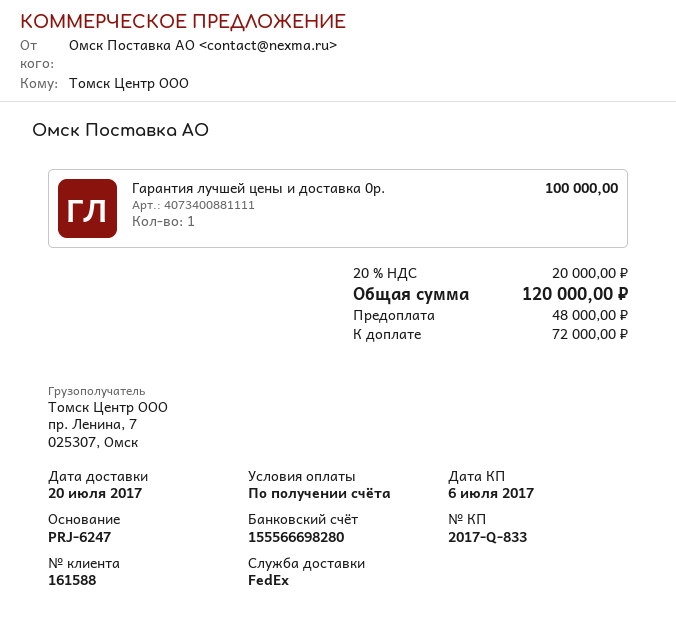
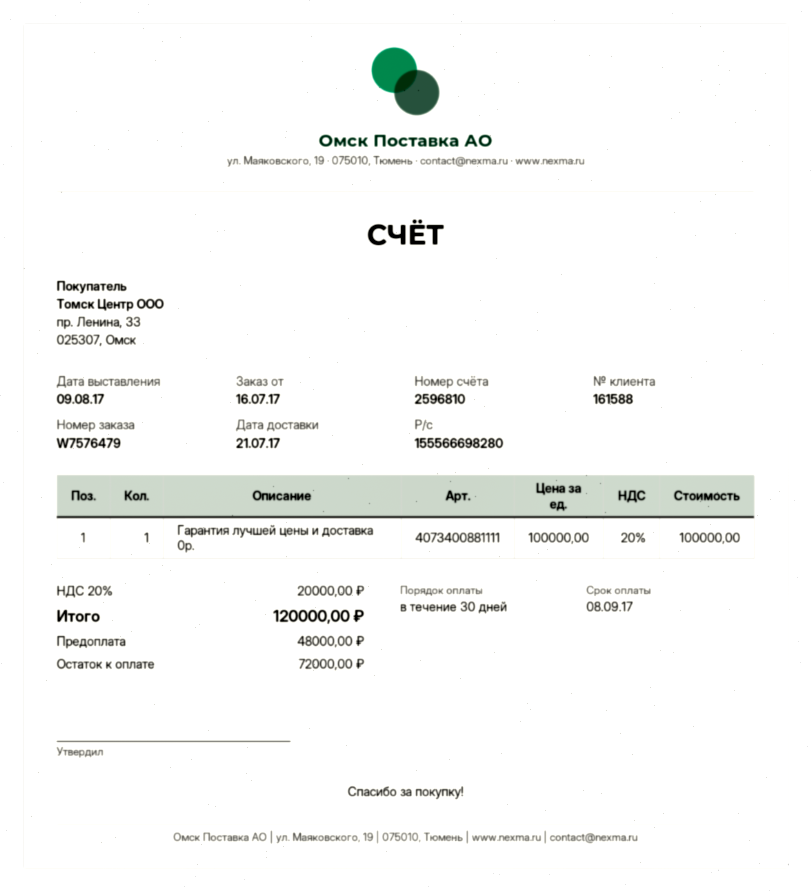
delivery date: 2017-07-20 -> 2017-07-21
payment terms: on receipt -> 30 days

